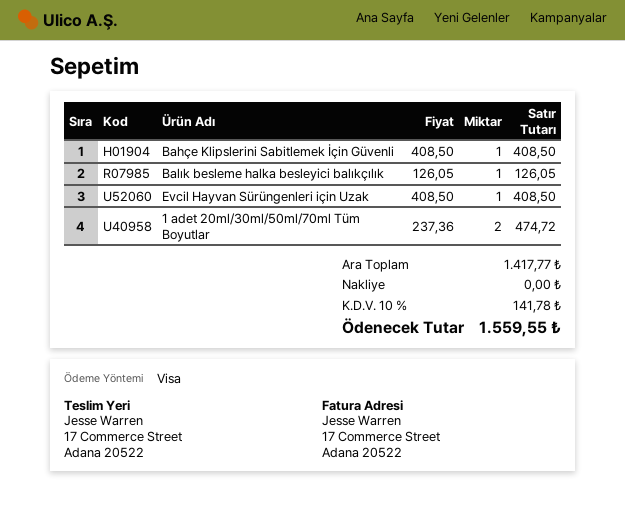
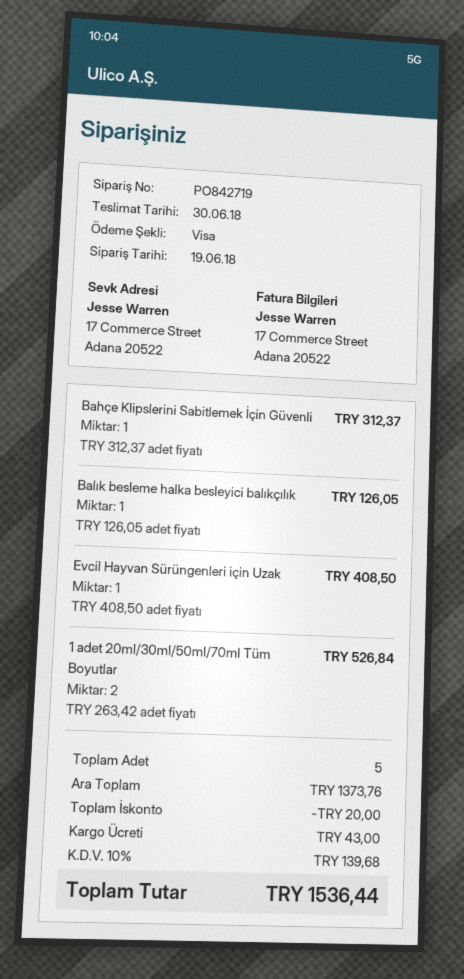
Bahçe Klipslerini Sabitlemek İçin Güvenli: 1 x 408.50 = 408.50 -> 1 x 312.37 = 312.37
1 adet 20ml/30ml/50ml/70ml Tüm Boyutlar: 2 x 237.36 = 474.72 -> 2 x 263.42 = 526.84
subtotal: 1417.77 -> 1373.76
discount: none -> 20.00
shipping: 0.00 -> 43.00
tax: 10% = 141.78 -> 10% = 139.68
total: 1559.55 -> 1536.44

